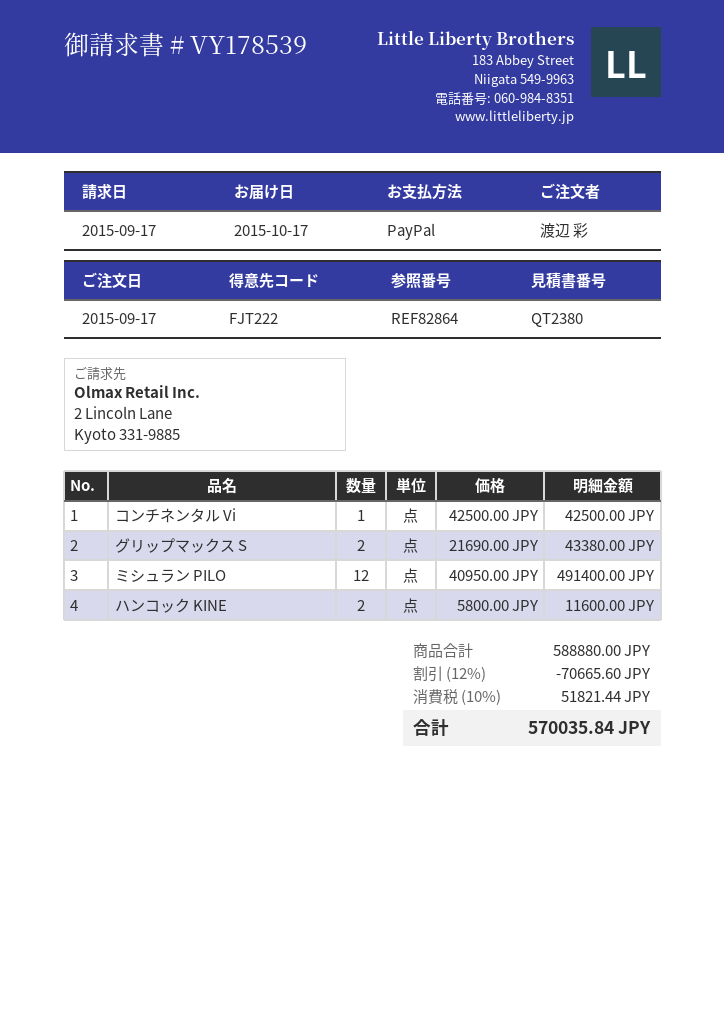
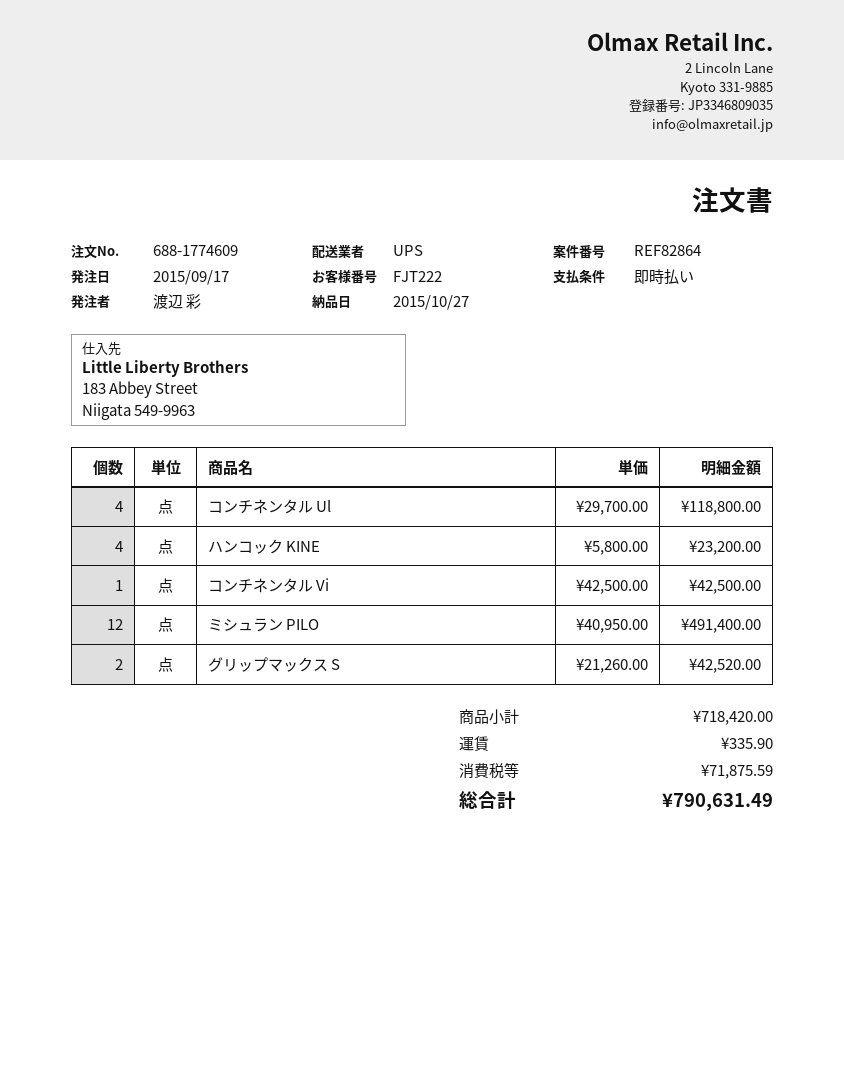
delivery date: 2015-10-17 -> 2015-10-27
グリップマックス S: 2 x 21690.00 = 43380.00 -> 2 x 21260.00 = 42520.00
ハンコック KINE: 2 x 5800.00 = 11600.00 -> 4 x 5800.00 = 23200.00
コンチネンタル Ul: none -> 4 x 29700.00 = 118800.00
subtotal: 588880.00 -> 718420.00
discount: 12% = 70665.60 -> none
shipping: none -> 335.90
tax: 51821.44 -> 71875.59
total: 570035.84 -> 790631.49

